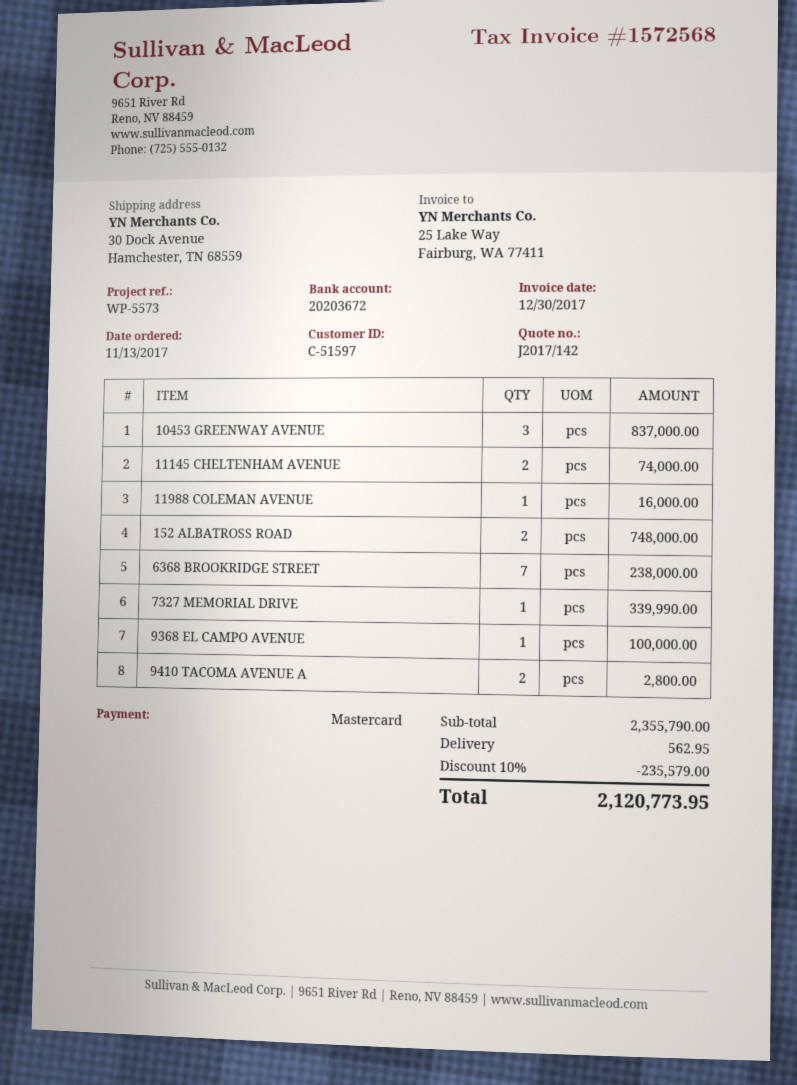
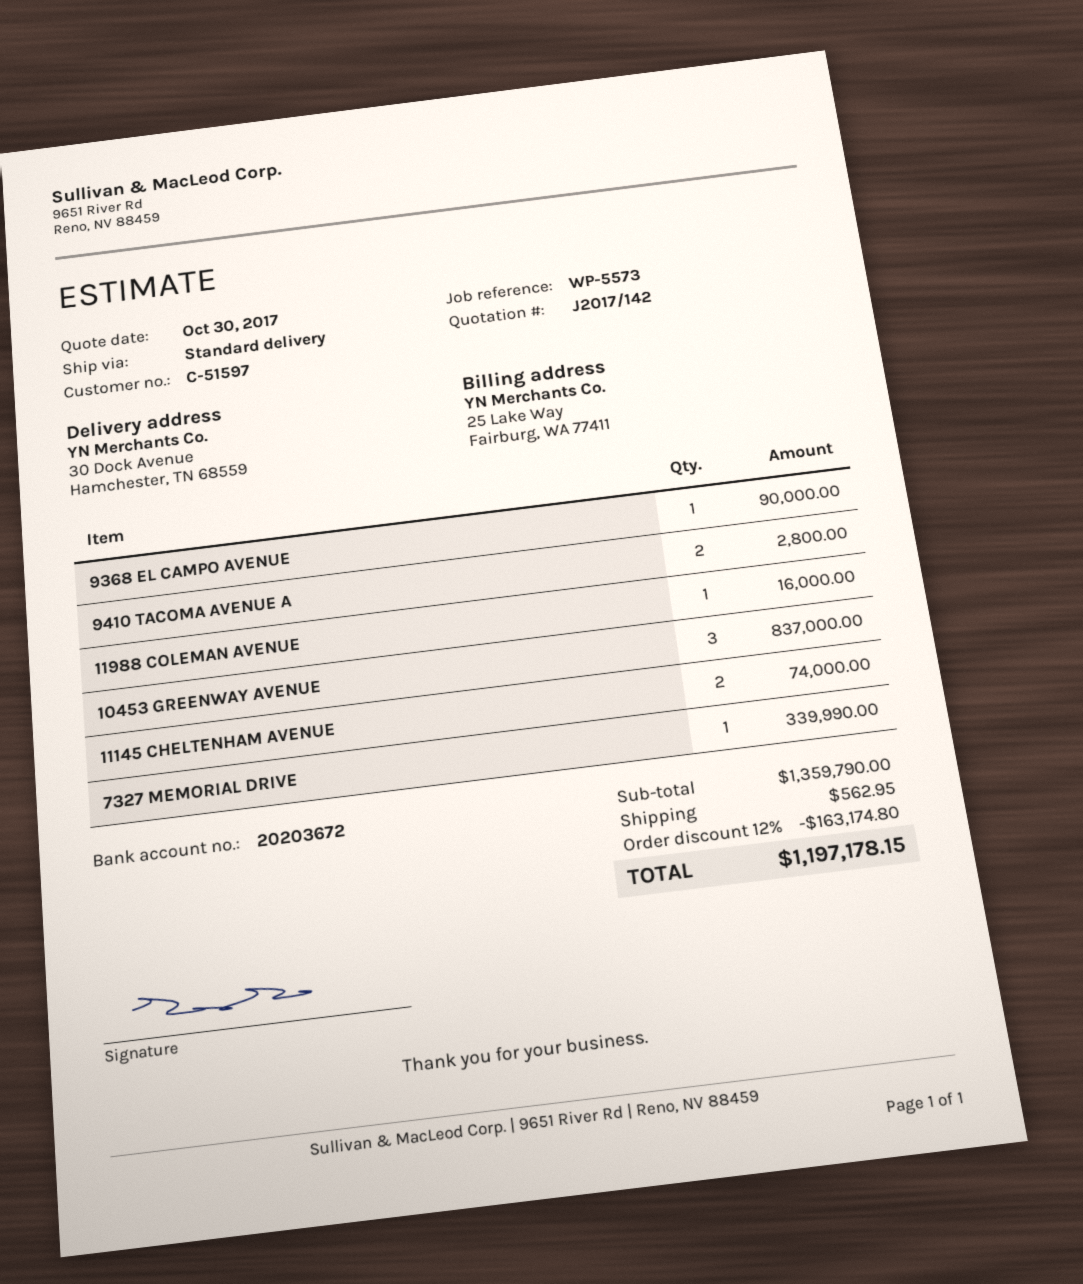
152 ALBATROSS ROAD: 2 for 748000.00 -> none
6368 BROOKRIDGE STREET: 7 for 238000.00 -> none
9368 EL CAMPO AVENUE: 1 for 100000.00 -> 1 for 90000.00
subtotal: 2355790.00 -> 1359790.00
discount: 10% = 235579.00 -> 12% = 163174.80
total: 2120773.95 -> 1197178.15

